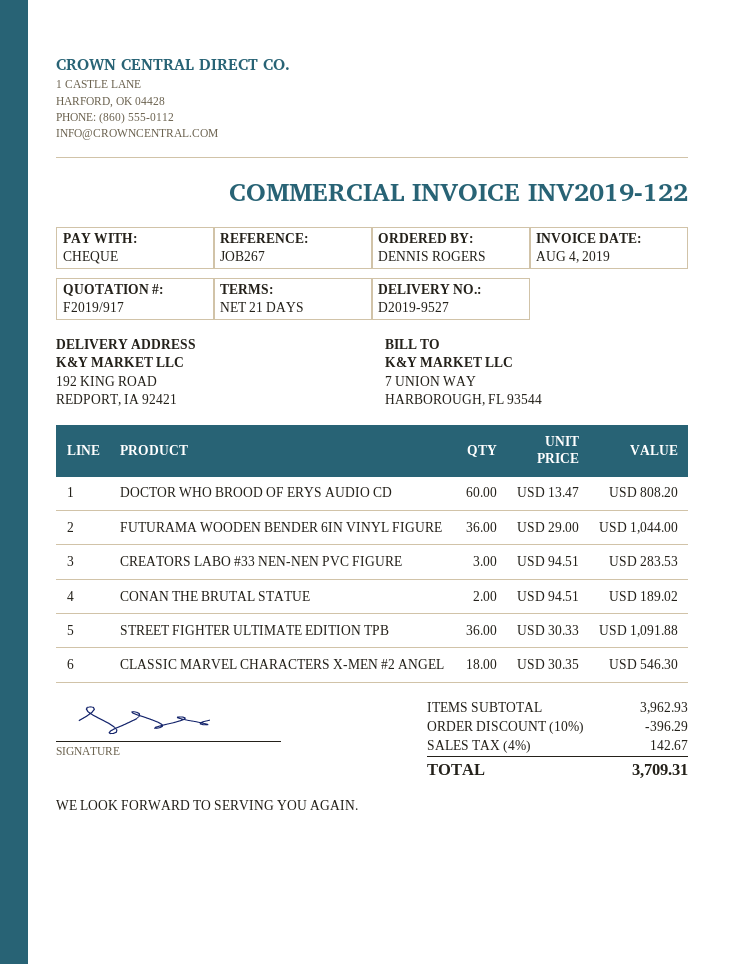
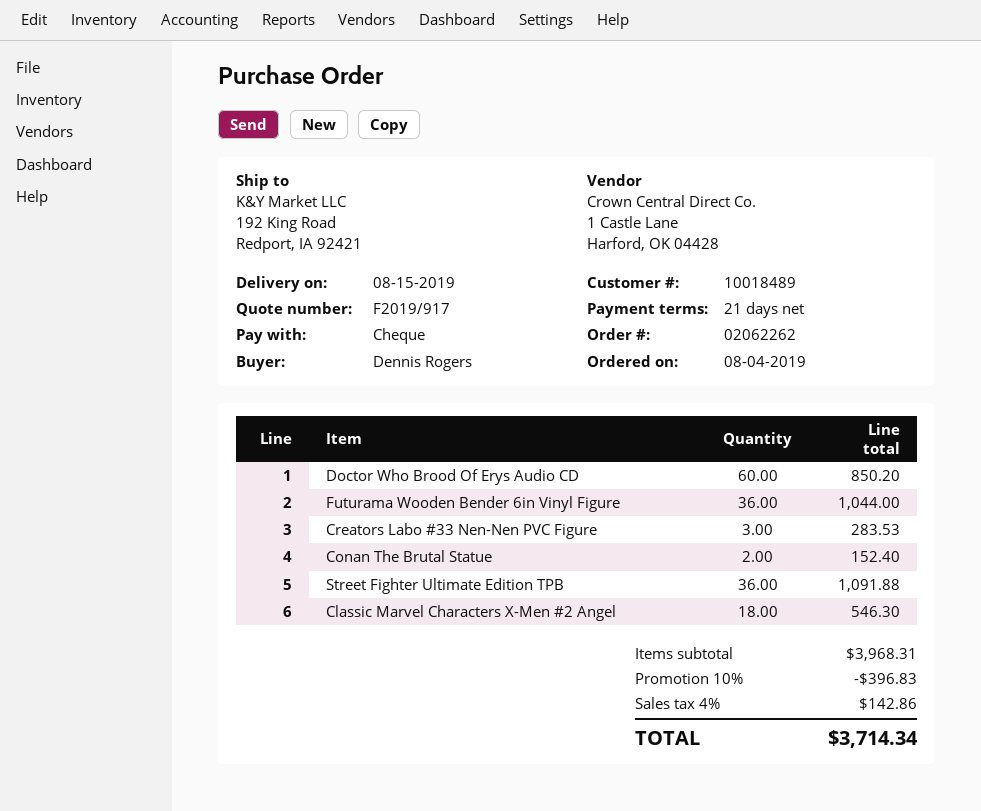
DOCTOR WHO BROOD OF ERYS AUDIO CD: 60 for 808.20 -> 60 for 850.20
CONAN THE BRUTAL STATUE: 2 for 189.02 -> 2 for 152.40
subtotal: 3962.93 -> 3968.31
discount: 10% = 396.29 -> 10% = 396.83
tax: 4% = 142.67 -> 4% = 142.86
total: 3709.31 -> 3714.34

